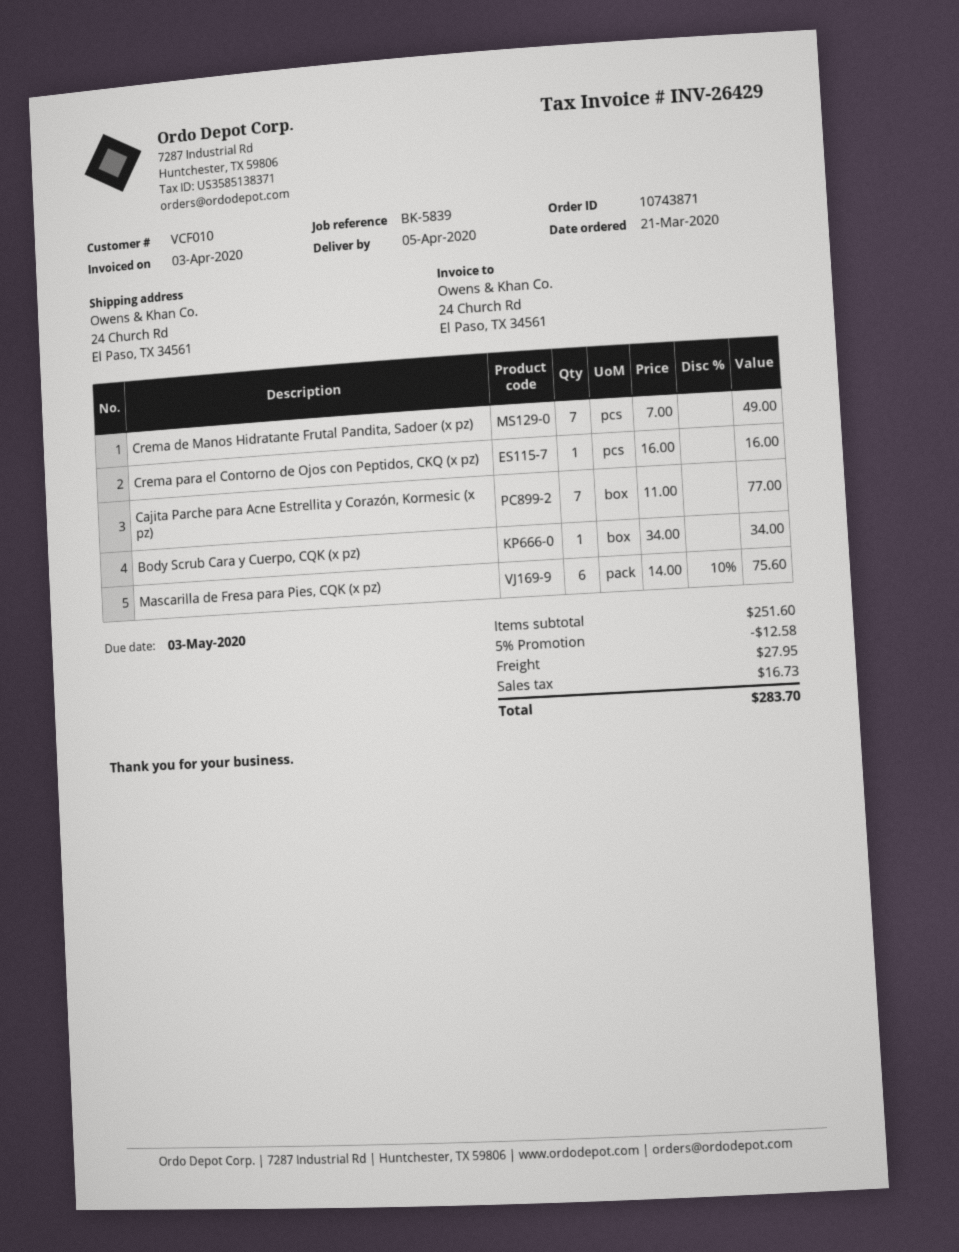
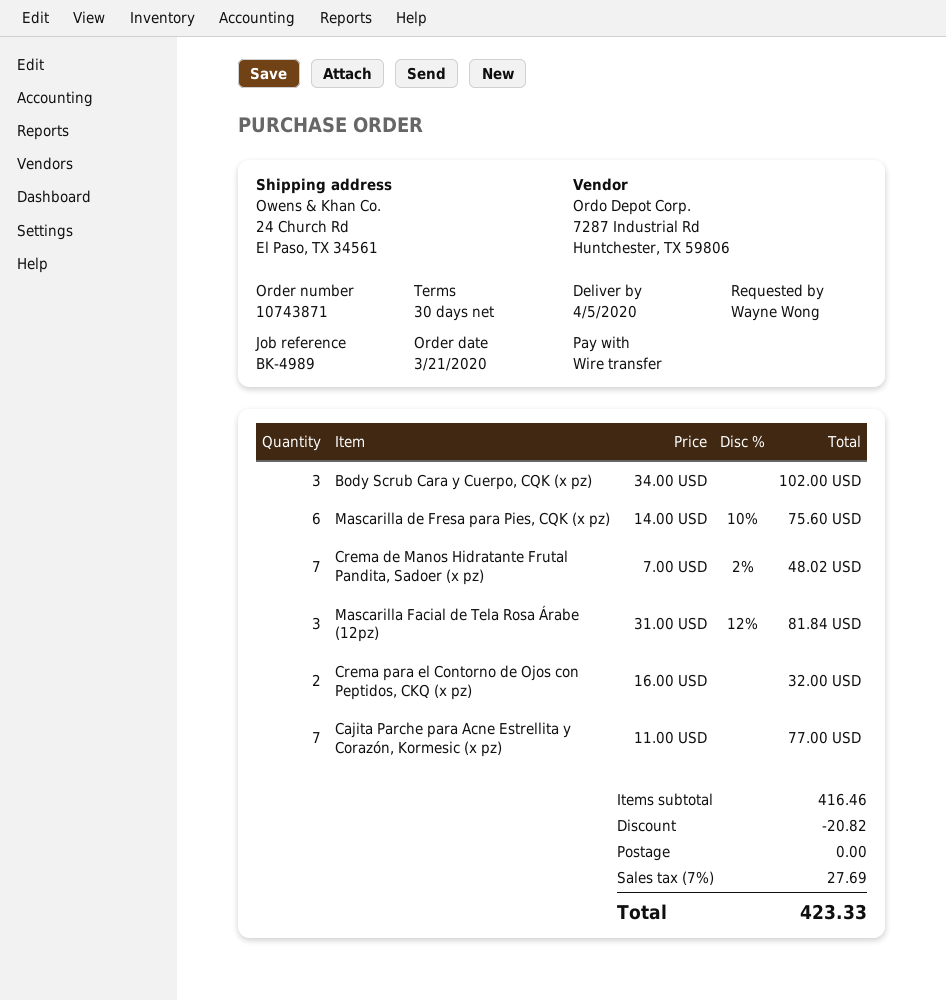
reference: BK-5839 -> BK-4989
Crema de Manos Hidratante Frutal Pandita, Sadoer (x pz): 7 x 7.00 = 49.00 -> 7 x 7.00 - 2% = 48.02
Crema para el Contorno de Ojos con Peptidos, CKQ (x pz): 1 x 16.00 = 16.00 -> 2 x 16.00 = 32.00
Body Scrub Cara y Cuerpo, CQK (x pz): 1 x 34.00 = 34.00 -> 3 x 34.00 = 102.00
Mascarilla Facial de Tela Rosa Árabe (12pz): none -> 3 x 31.00 - 12% = 81.84
subtotal: 251.60 -> 416.46
discount: 12.58 -> 20.82
shipping: 27.95 -> 0.00
tax: 16.73 -> 27.69
total: 283.70 -> 423.33

